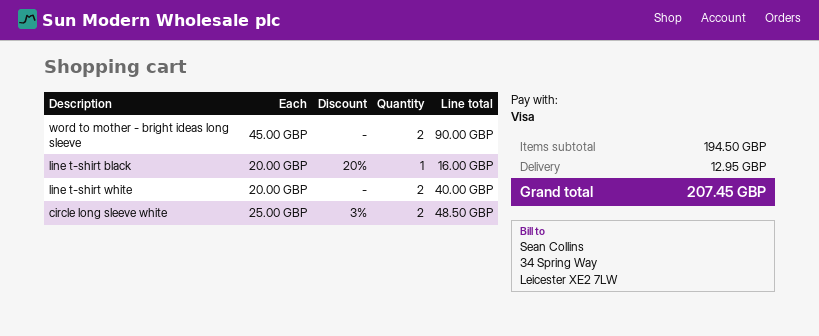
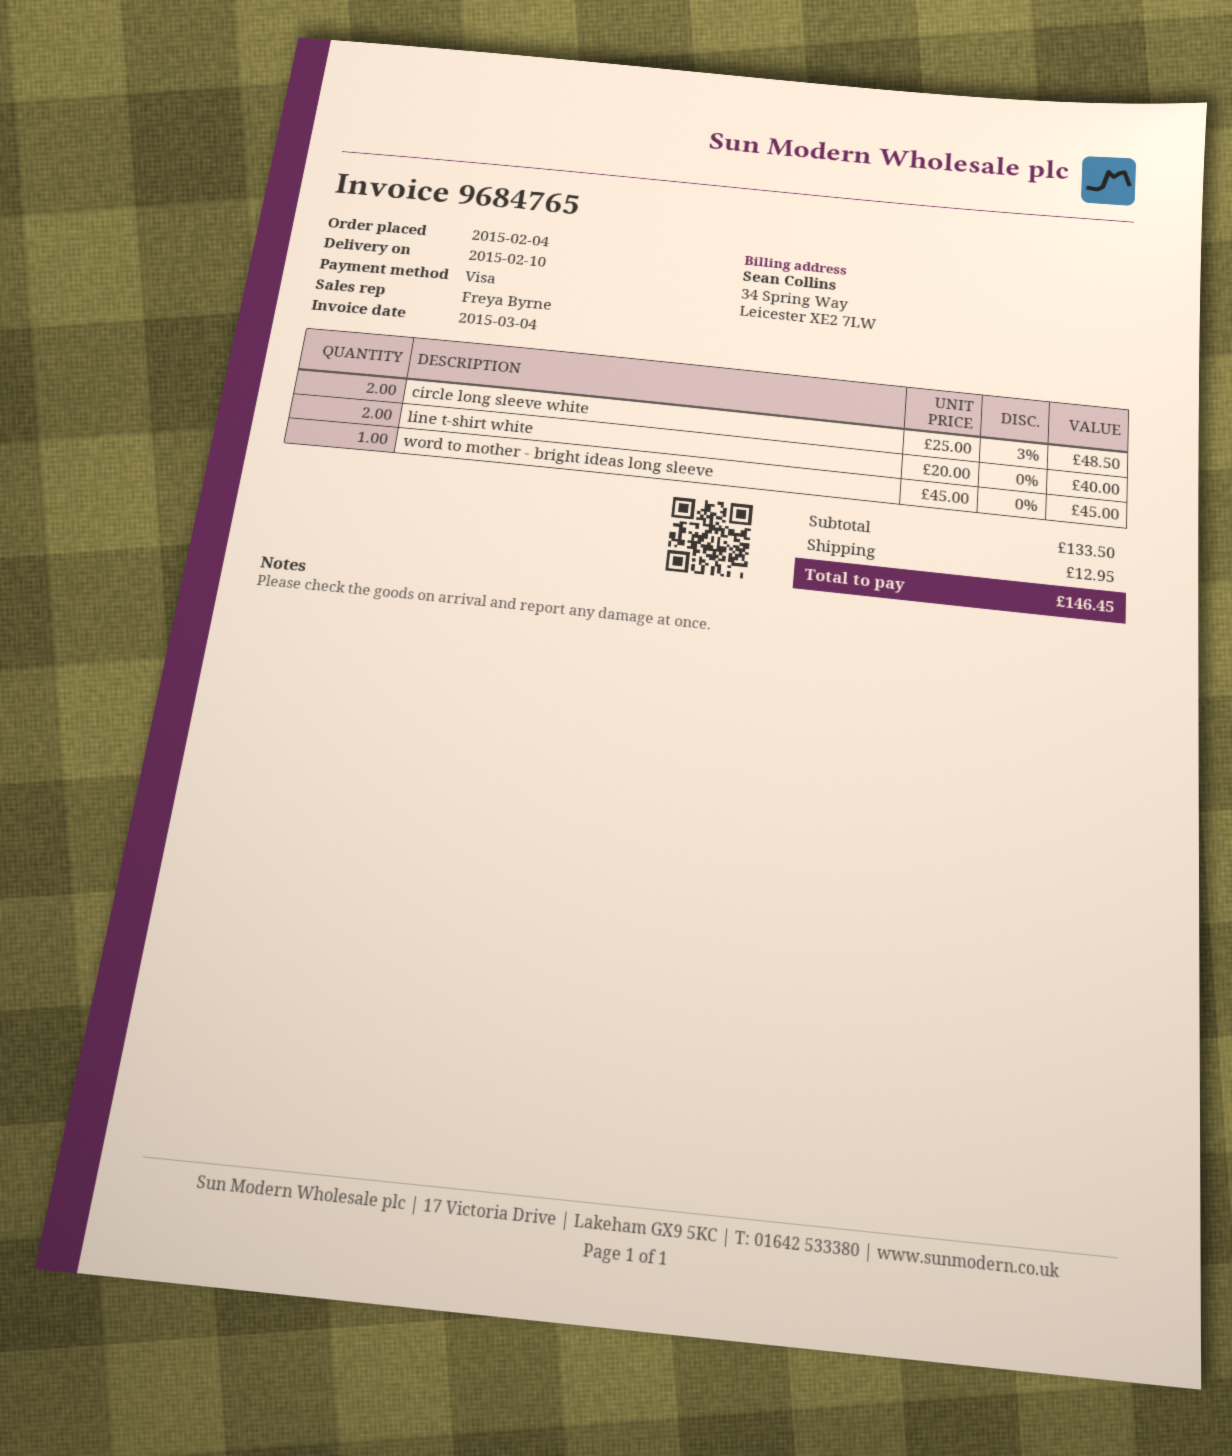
word to mother - bright ideas long sleeve: 2 x 45.00 = 90.00 -> 1 x 45.00 = 45.00
line t-shirt black: 1 x 20.00 - 20% = 16.00 -> none
subtotal: 194.50 -> 133.50
total: 207.45 -> 146.45

